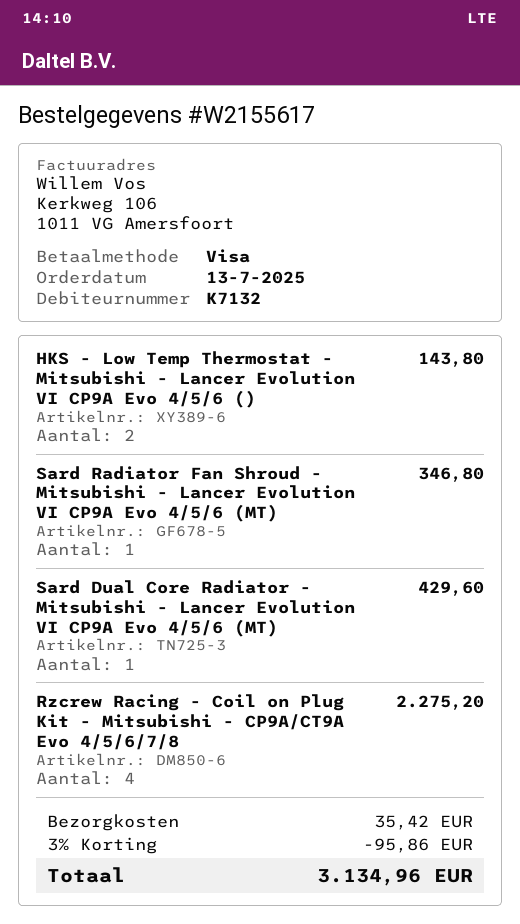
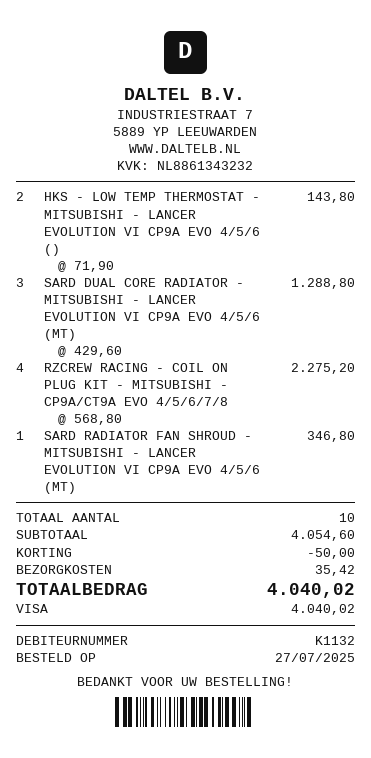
order date: 2025-07-13 -> 2025-07-27
customer number: K7132 -> K1132
Sard Dual Core Radiator - Mitsubishi - Lancer Evolution VI CP9A Evo 4/5/6 (MT): 1 for 429.60 -> 3 for 1288.80
discount: 95.86 -> 50.00
total: 3134.96 -> 4040.02

